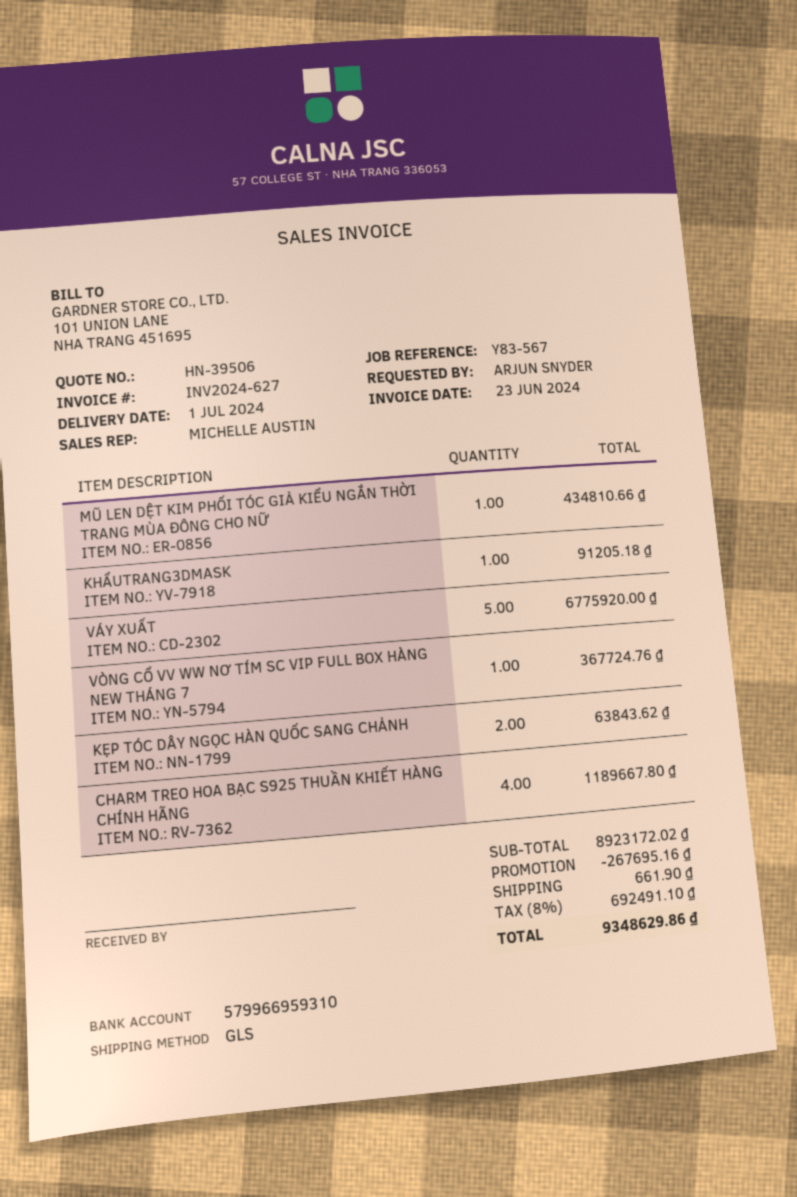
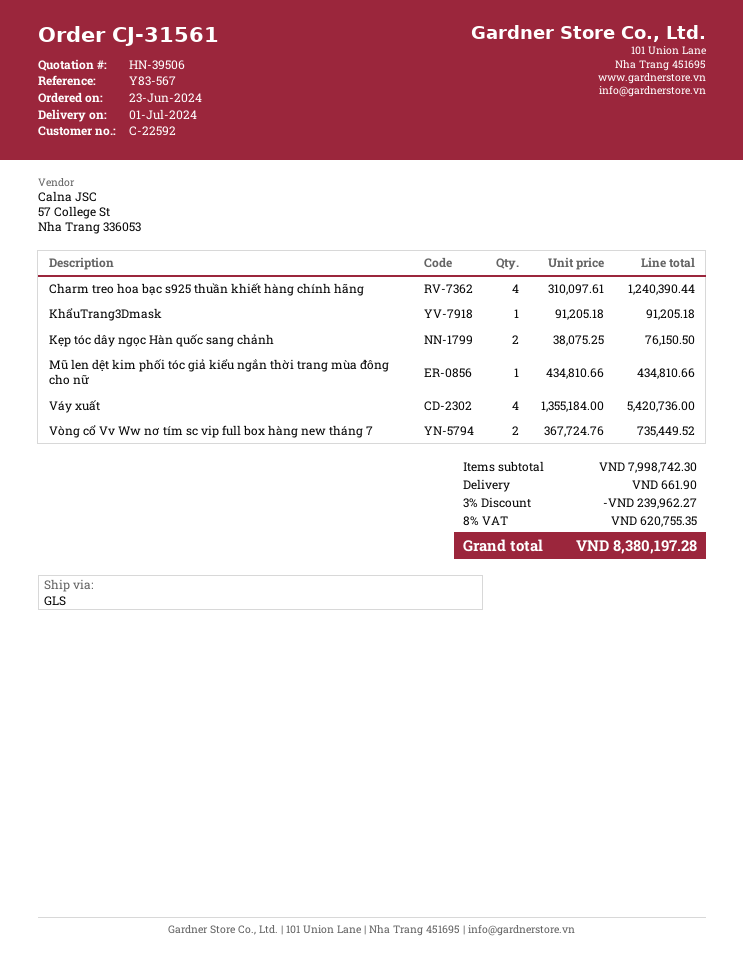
VÁY XUẤT: 5 for 6775920.00 -> 4 for 5420736.00
VÒNG CỔ VV WW NƠ TÍM SC VIP FULL BOX HÀNG NEW THÁNG 7: 1 for 367724.76 -> 2 for 735449.52
KẸP TÓC DÂY NGỌC HÀN QUỐC SANG CHẢNH: 2 for 63843.62 -> 2 for 76150.50
CHARM TREO HOA BẠC S925 THUẦN KHIẾT HÀNG CHÍNH HÃNG: 4 for 1189667.80 -> 4 for 1240390.44
subtotal: 8923172.02 -> 7998742.30
discount: 267695.16 -> 239962.27
tax: 8% = 692491.10 -> 8% = 620755.35
total: 9348629.86 -> 8380197.28

